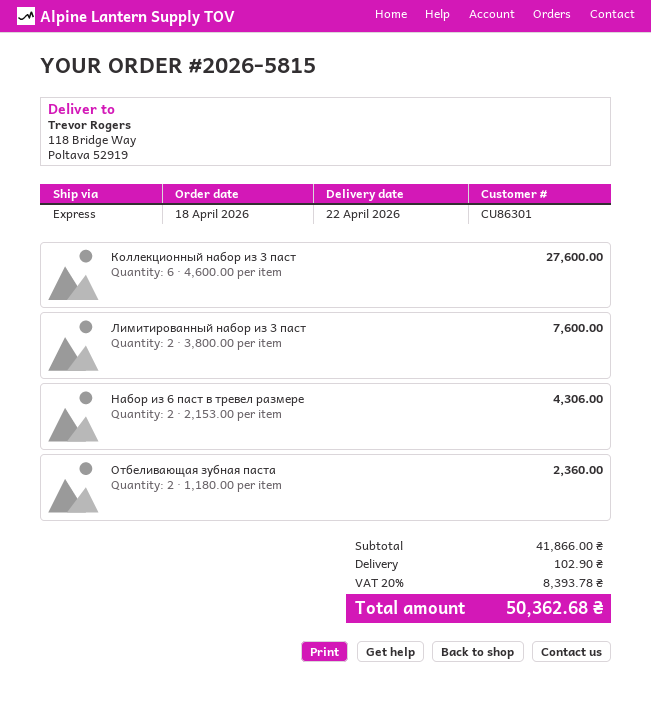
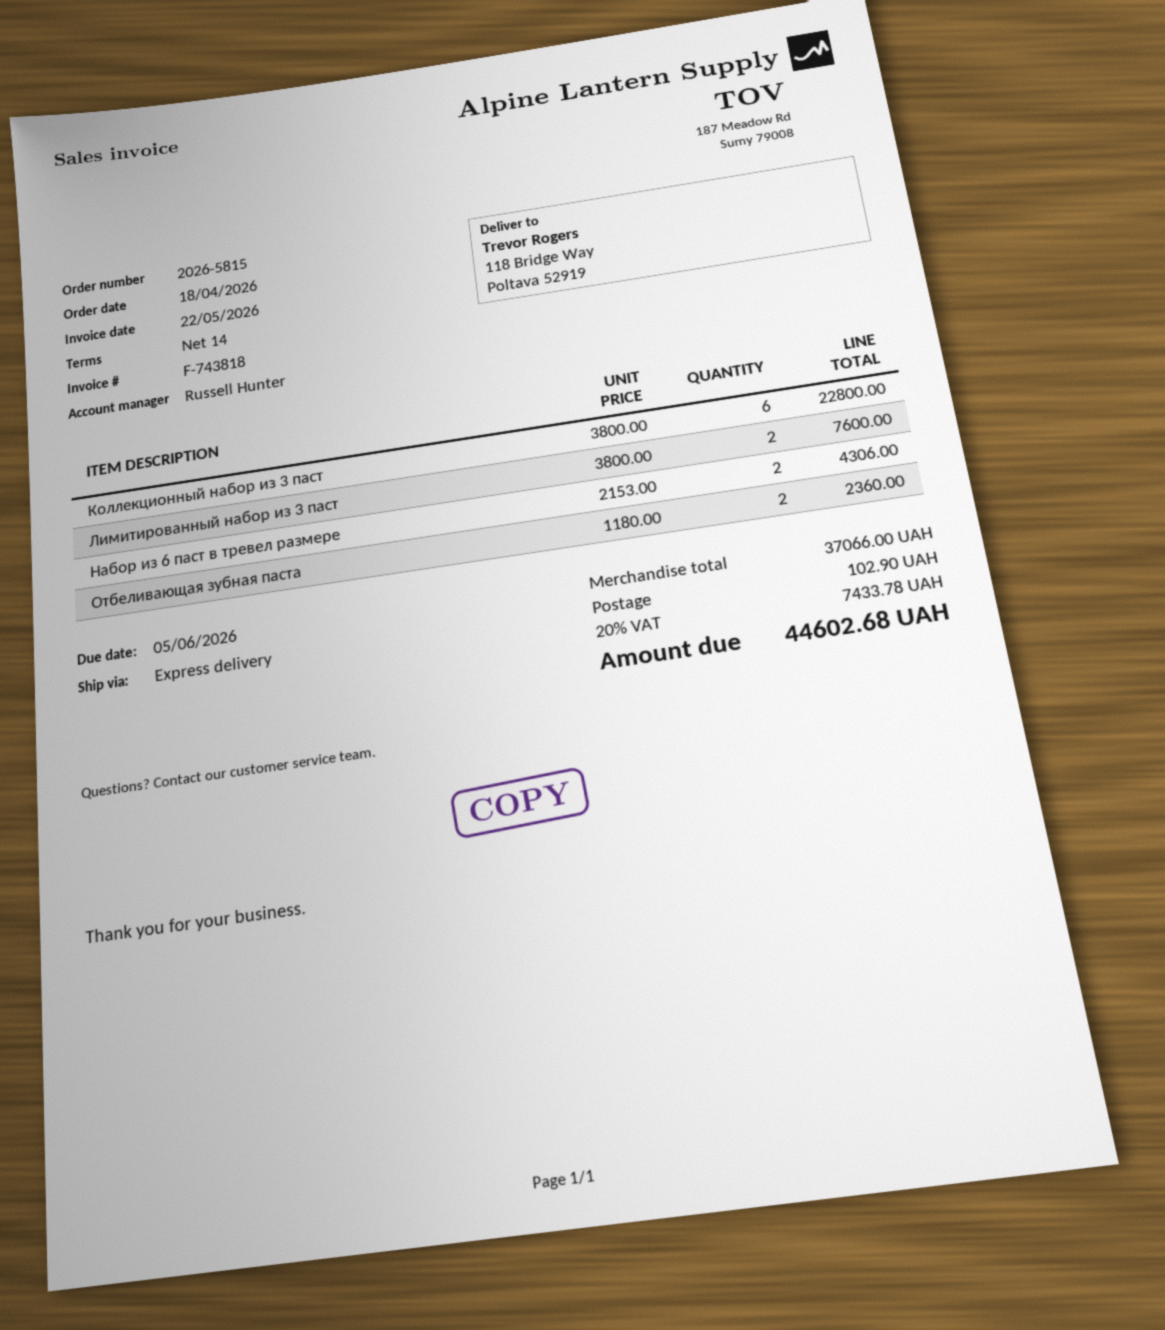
Коллекционный набор из 3 паст: 6 x 4600.00 = 27600.00 -> 6 x 3800.00 = 22800.00
subtotal: 41866.00 -> 37066.00
tax: 20% = 8393.78 -> 20% = 7433.78
total: 50362.68 -> 44602.68

